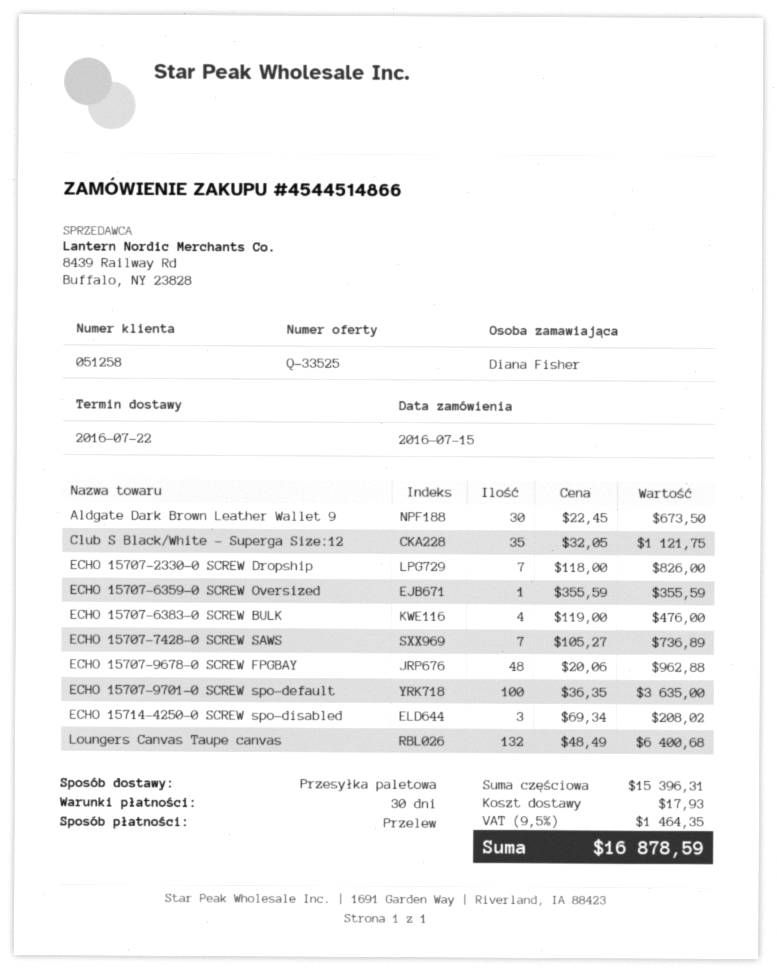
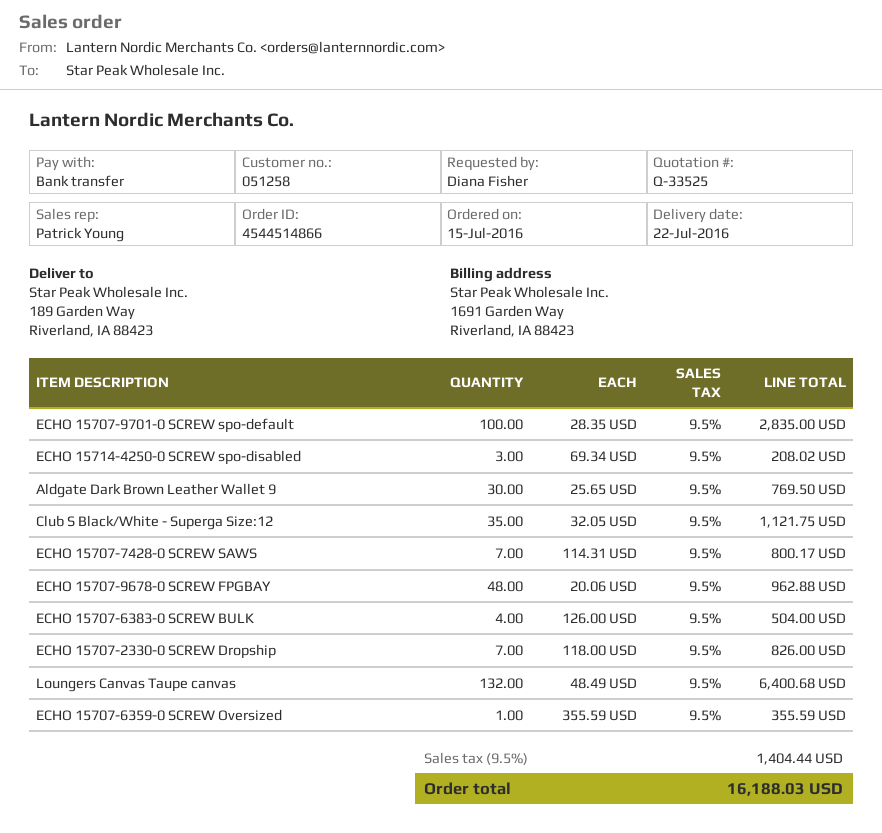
Aldgate Dark Brown Leather Wallet 9: 30 x 22.45 = 673.50 -> 30 x 25.65 = 769.50
ECHO 15707-6383-0 SCREW BULK: 4 x 119.00 = 476.00 -> 4 x 126.00 = 504.00
ECHO 15707-7428-0 SCREW SAWS: 7 x 105.27 = 736.89 -> 7 x 114.31 = 800.17
ECHO 15707-9701-0 SCREW spo-default: 100 x 36.35 = 3635.00 -> 100 x 28.35 = 2835.00
shipping: 17.93 -> none
tax: 9.5% = 1464.35 -> 9.5% = 1404.44
total: 16878.59 -> 16188.03

